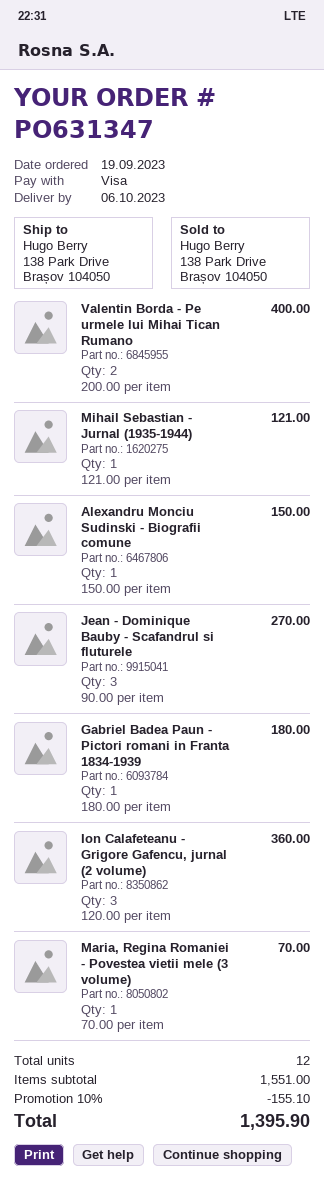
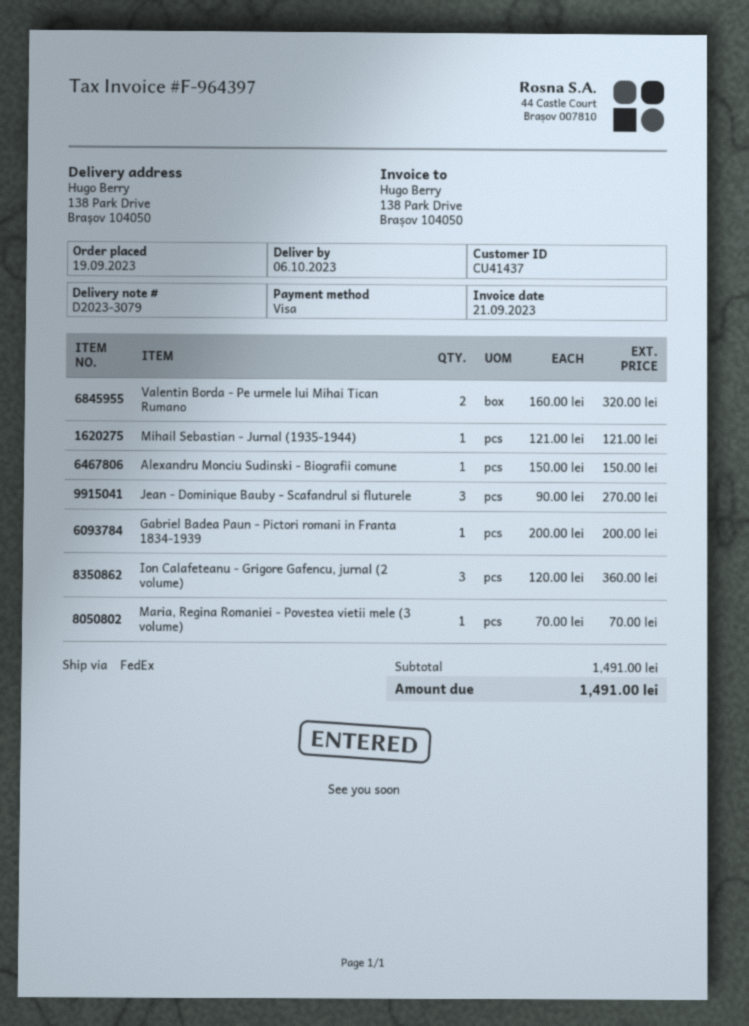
Valentin Borda - Pe urmele lui Mihai Tican Rumano: 2 x 200.00 = 400.00 -> 2 x 160.00 = 320.00
Gabriel Badea Paun - Pictori romani in Franta 1834-1939: 1 x 180.00 = 180.00 -> 1 x 200.00 = 200.00
subtotal: 1551.00 -> 1491.00
discount: 10% = 155.10 -> none
total: 1395.90 -> 1491.00

